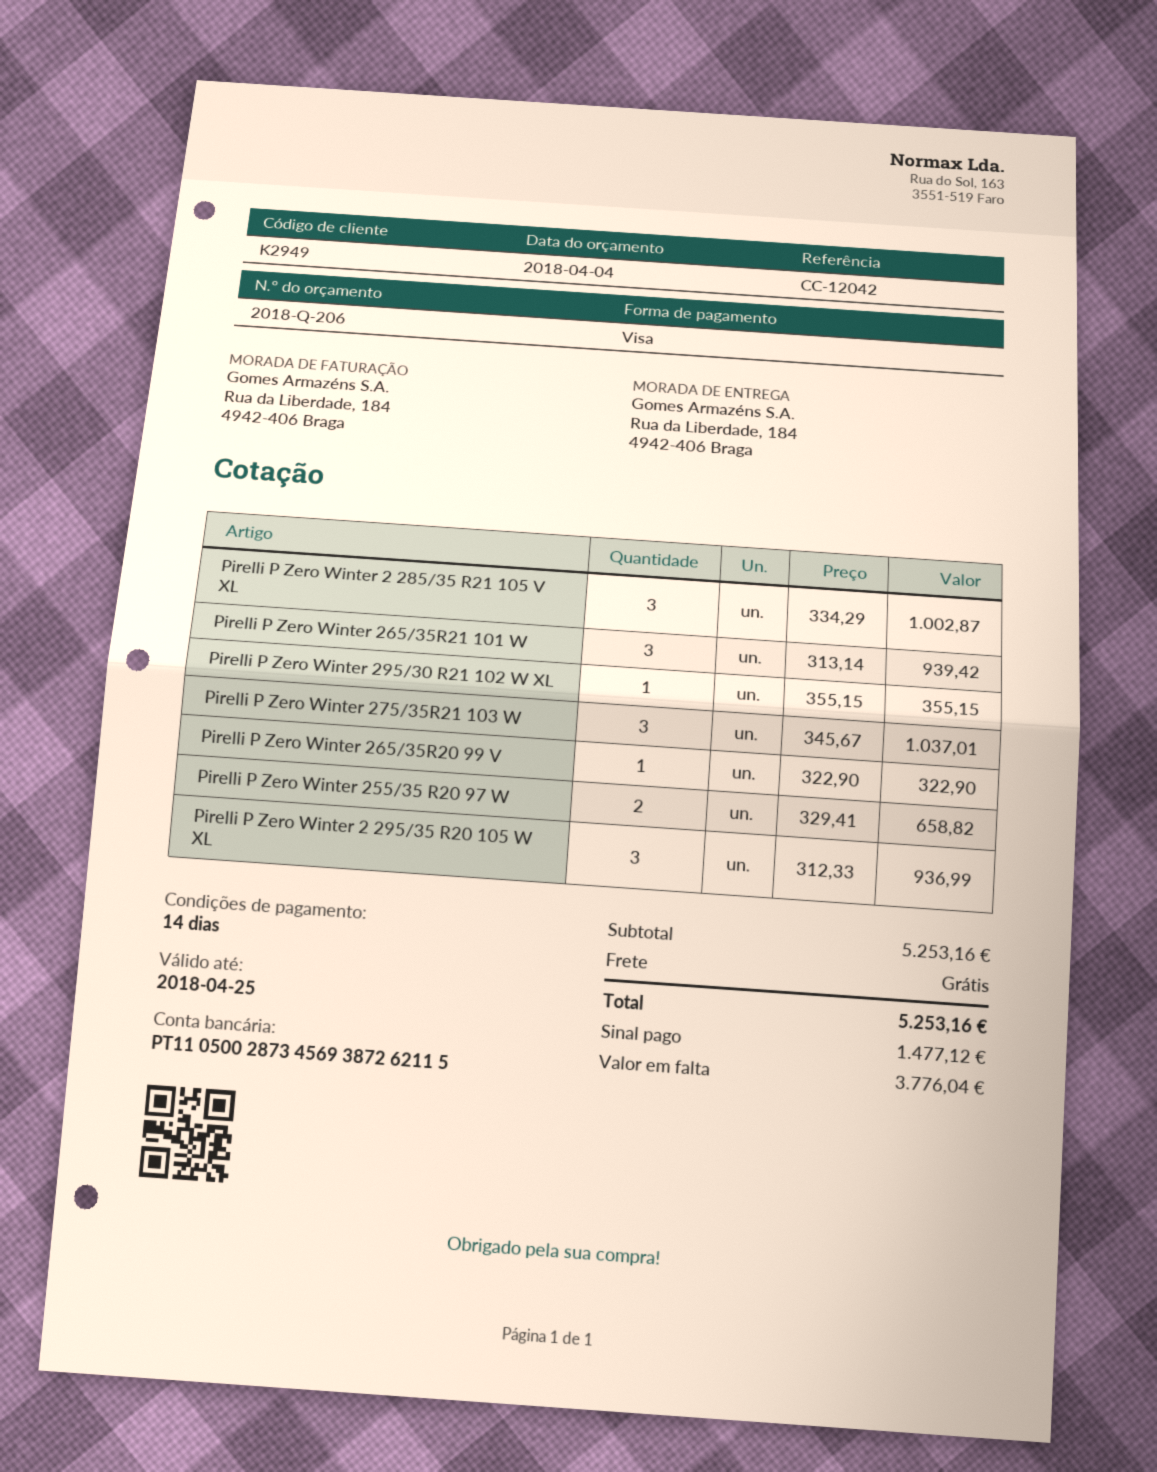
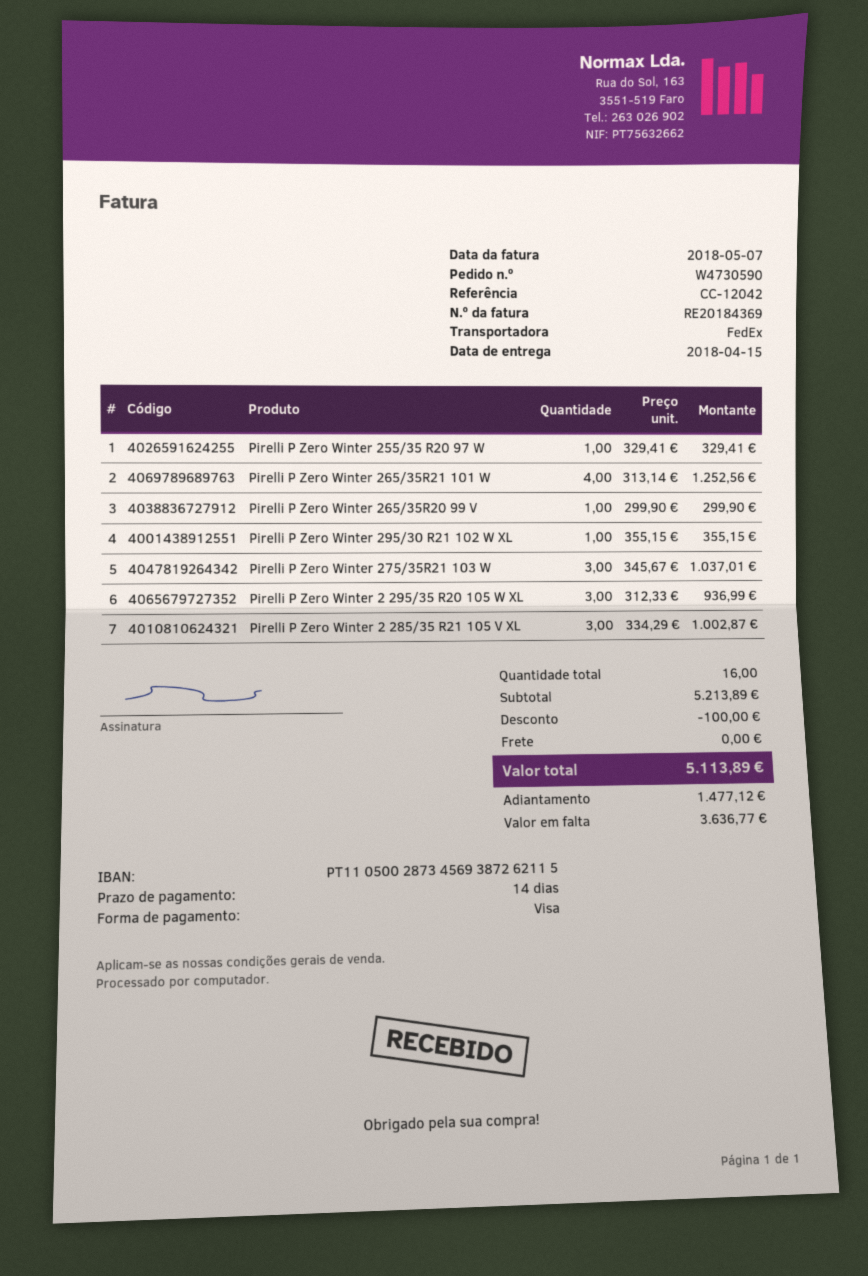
Pirelli P Zero Winter 265/35R21 101 W: 3 x 313.14 = 939.42 -> 4 x 313.14 = 1252.56
Pirelli P Zero Winter 265/35R20 99 V: 1 x 322.90 = 322.90 -> 1 x 299.90 = 299.90
Pirelli P Zero Winter 255/35 R20 97 W: 2 x 329.41 = 658.82 -> 1 x 329.41 = 329.41
subtotal: 5253.16 -> 5213.89
discount: none -> 100.00
total: 5253.16 -> 5113.89
balance: 3776.04 -> 3636.77

